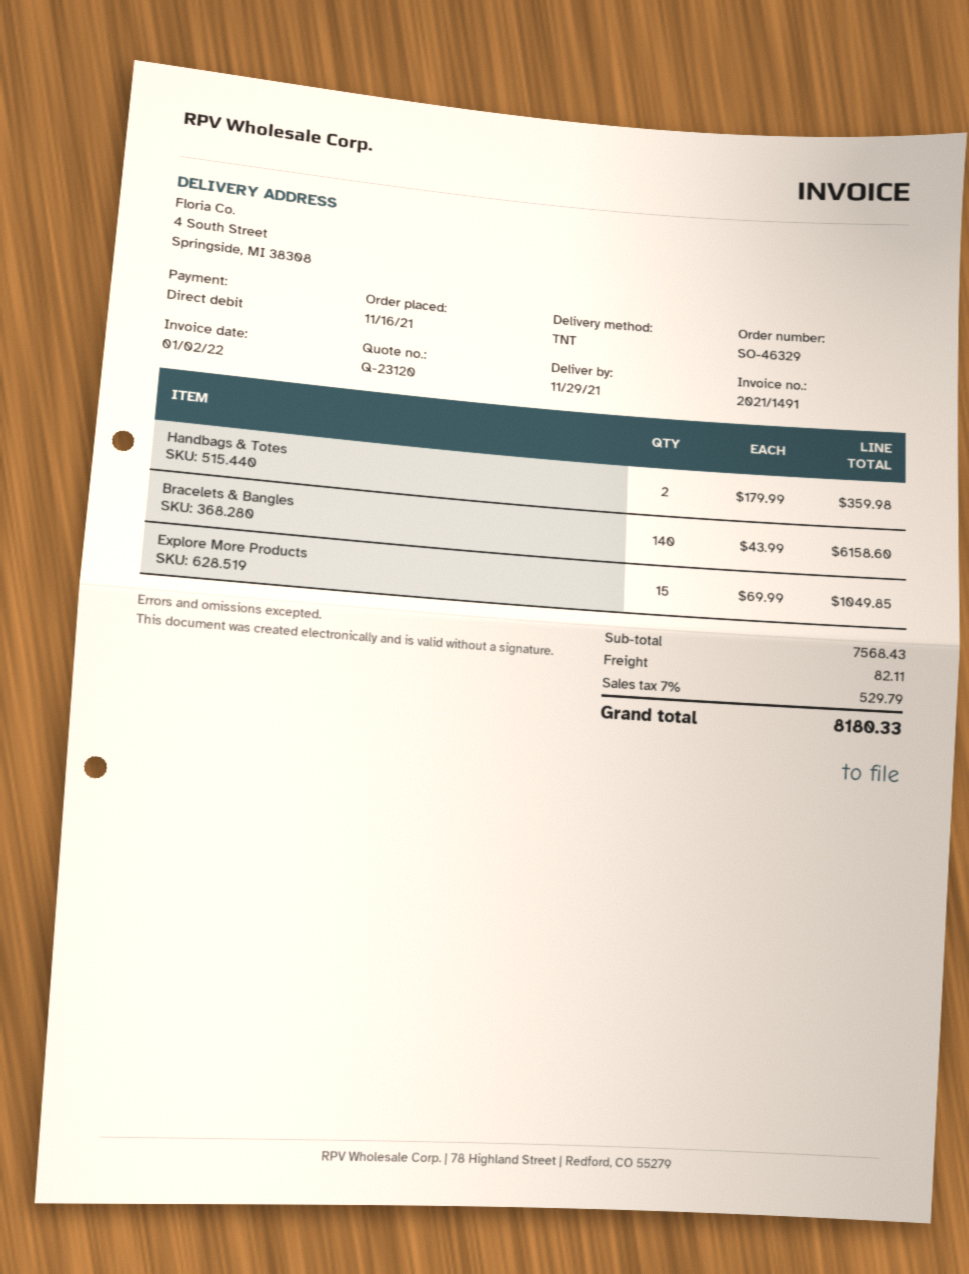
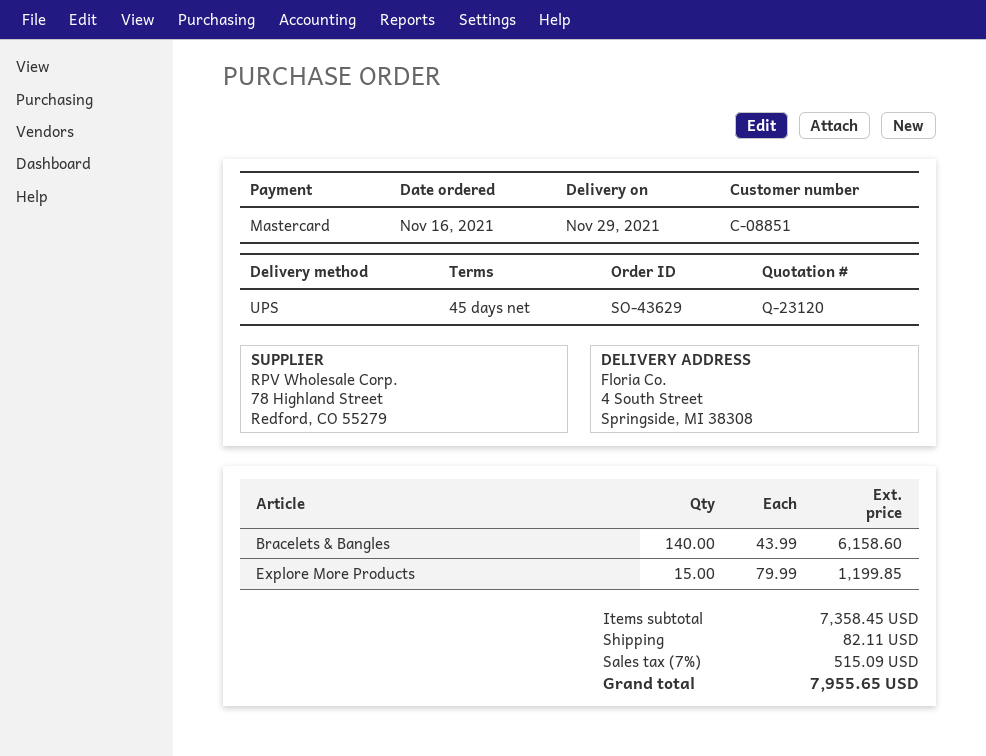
order number: SO-46329 -> SO-43629
payment method: direct debit -> Mastercard
shipping method: TNT -> UPS
Handbags & Totes: 2 x 179.99 = 359.98 -> none
Explore More Products: 15 x 69.99 = 1049.85 -> 15 x 79.99 = 1199.85
subtotal: 7568.43 -> 7358.45
tax: 7% = 529.79 -> 7% = 515.09
total: 8180.33 -> 7955.65

